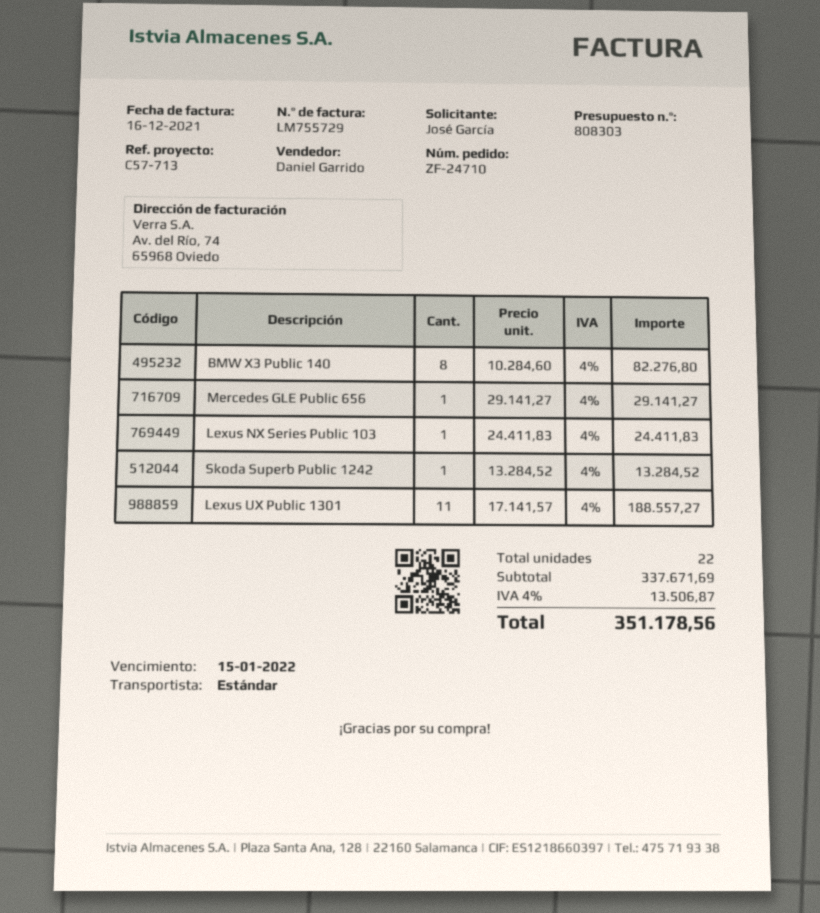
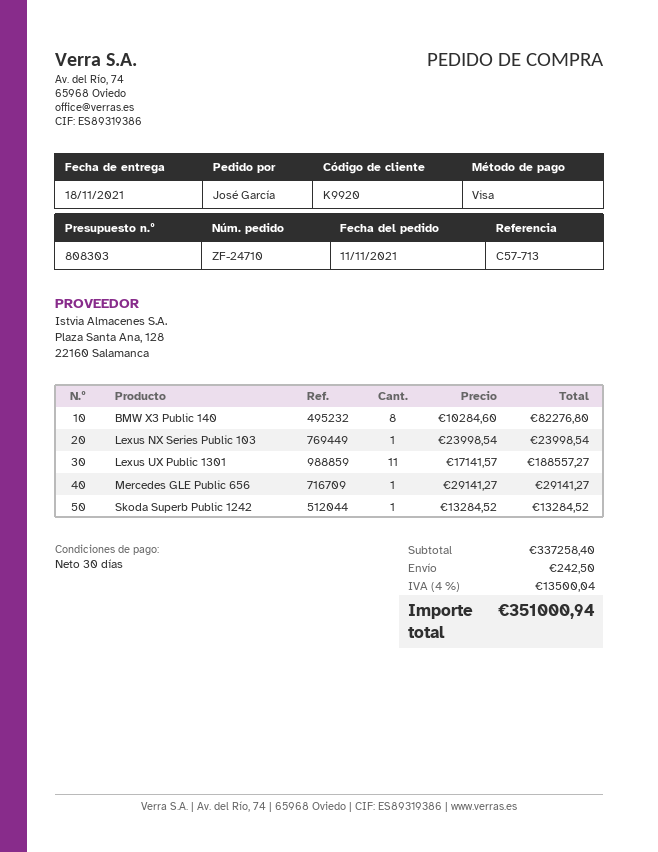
Lexus NX Series Public 103: 1 x 24411.83 = 24411.83 -> 1 x 23998.54 = 23998.54
subtotal: 337671.69 -> 337258.40
shipping: none -> 242.50
tax: 4% = 13506.87 -> 4% = 13500.04
total: 351178.56 -> 351000.94

